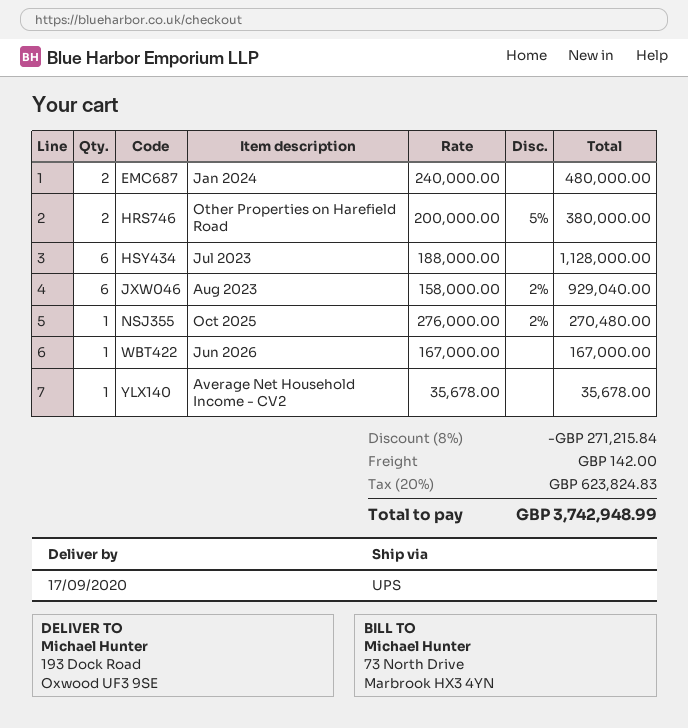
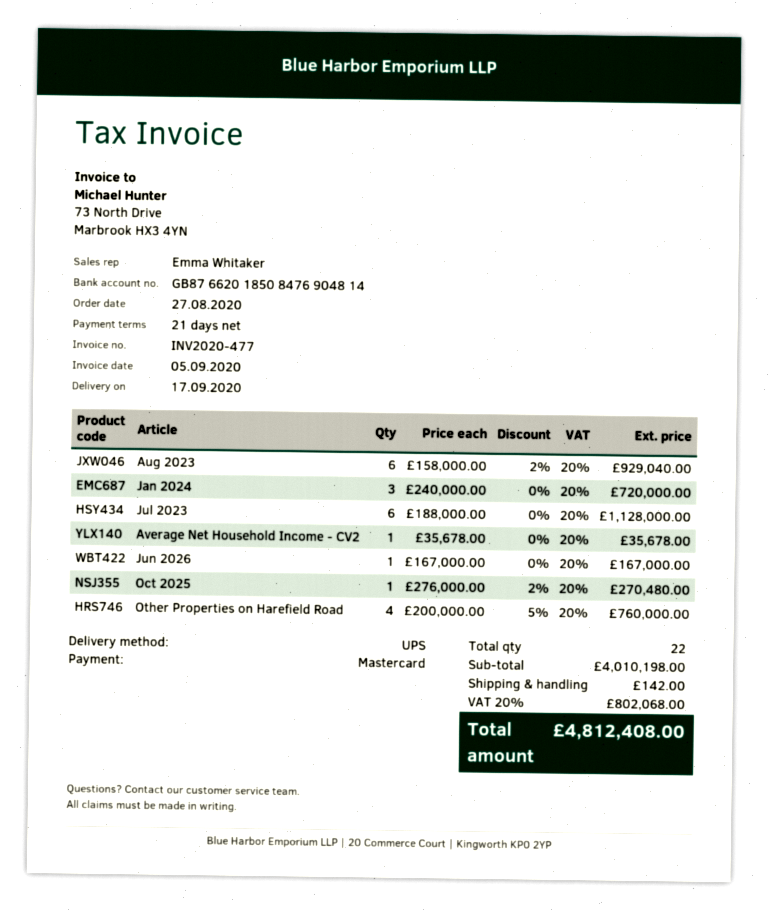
Jan 2024: 2 x 240000.00 = 480000.00 -> 3 x 240000.00 = 720000.00
Other Properties on Harefield Road: 2 x 200000.00 - 5% = 380000.00 -> 4 x 200000.00 - 5% = 760000.00
discount: 8% = 271215.84 -> none
tax: 20% = 623824.83 -> 20% = 802068.00
total: 3742948.99 -> 4812408.00

